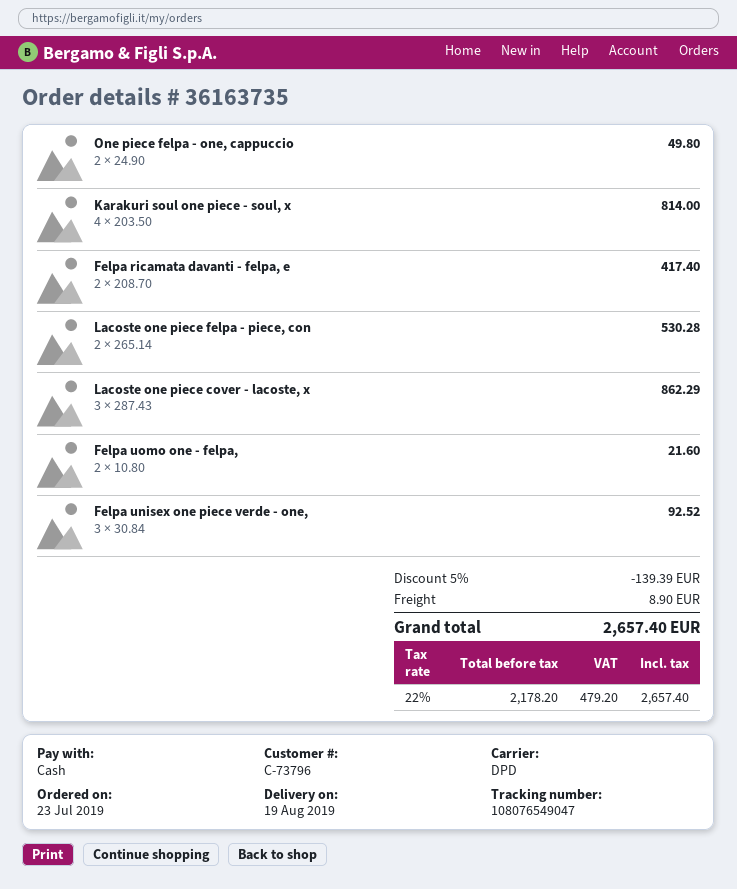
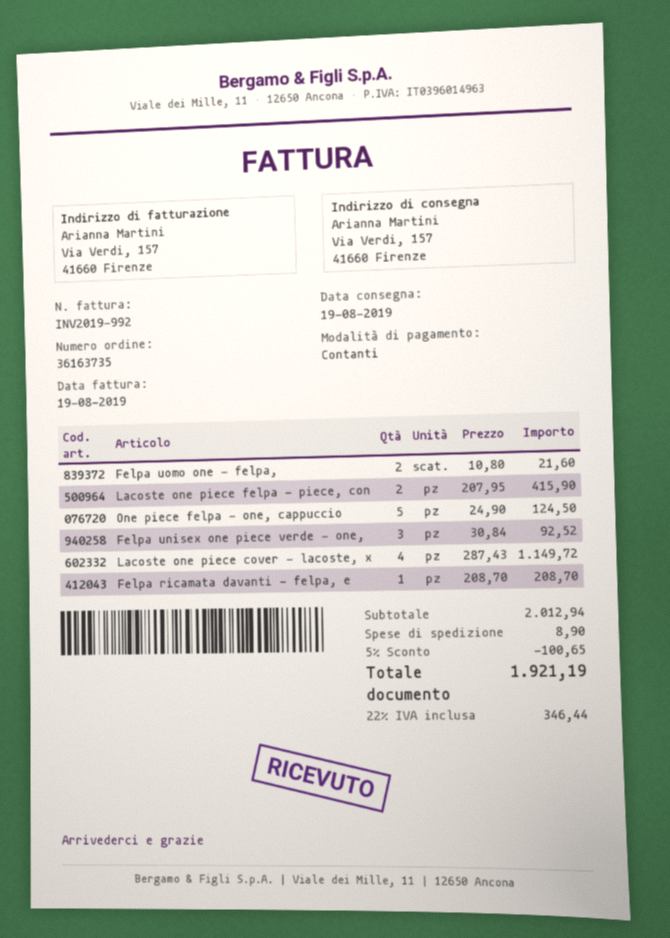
One piece felpa - one, cappuccio: 2 x 24.90 = 49.80 -> 5 x 24.90 = 124.50
Karakuri soul one piece - soul, x: 4 x 203.50 = 814.00 -> none
Felpa ricamata davanti - felpa, e: 2 x 208.70 = 417.40 -> 1 x 208.70 = 208.70
Lacoste one piece felpa - piece, con: 2 x 265.14 = 530.28 -> 2 x 207.95 = 415.90
Lacoste one piece cover - lacoste, x: 3 x 287.43 = 862.29 -> 4 x 287.43 = 1149.72
discount: 5% = 139.39 -> 5% = 100.65
tax: 22% = 479.20 -> 22% = 346.44
total: 2657.40 -> 1921.19

